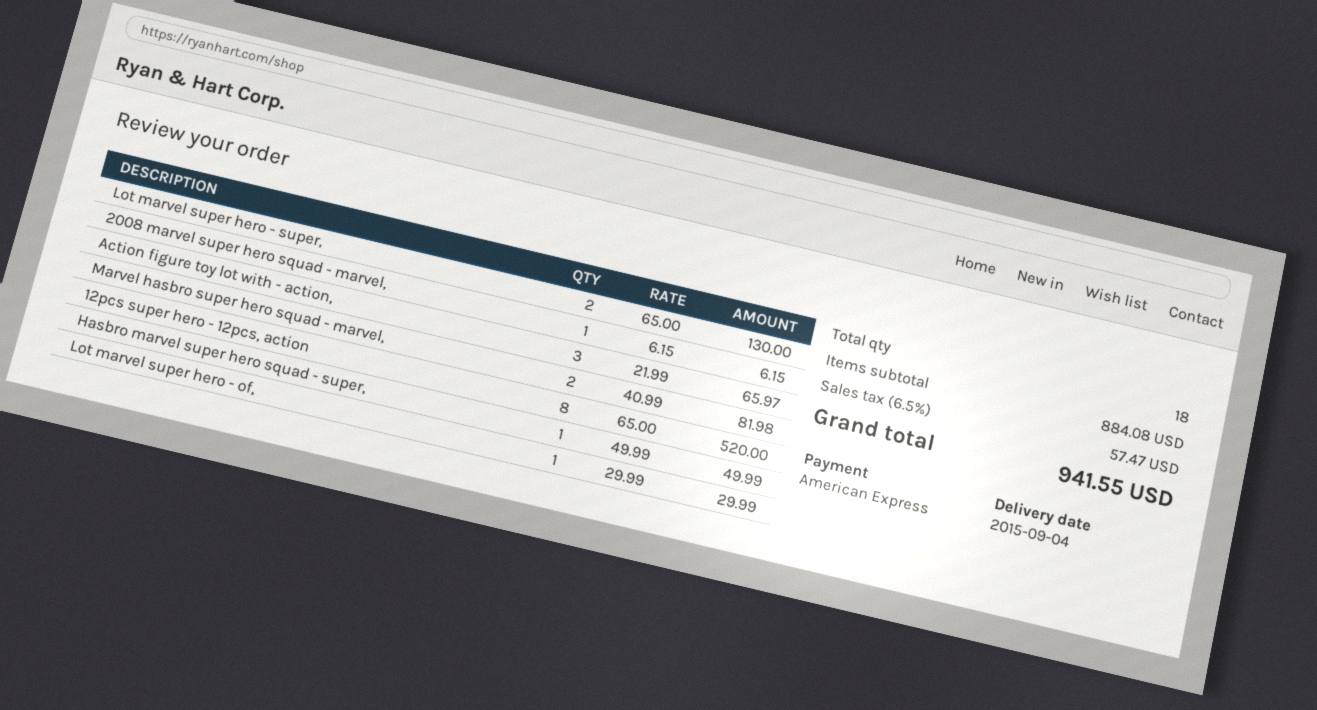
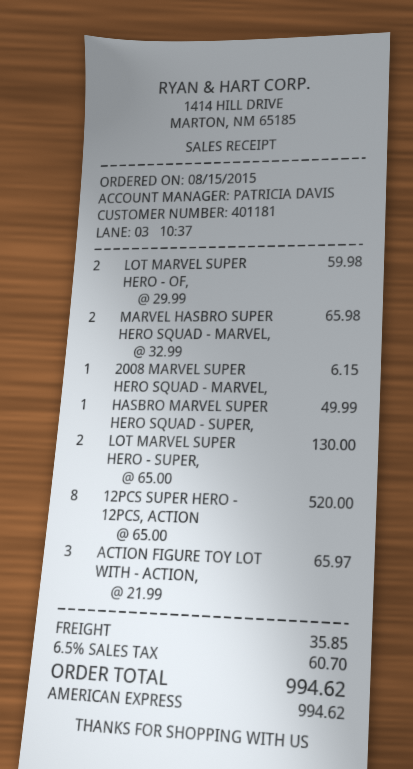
Marvel hasbro super hero squad - marvel,: 2 x 40.99 = 81.98 -> 2 x 32.99 = 65.98
Lot marvel super hero - of,: 1 x 29.99 = 29.99 -> 2 x 29.99 = 59.98
shipping: none -> 35.85
tax: 6.5% = 57.47 -> 6.5% = 60.70
total: 941.55 -> 994.62

